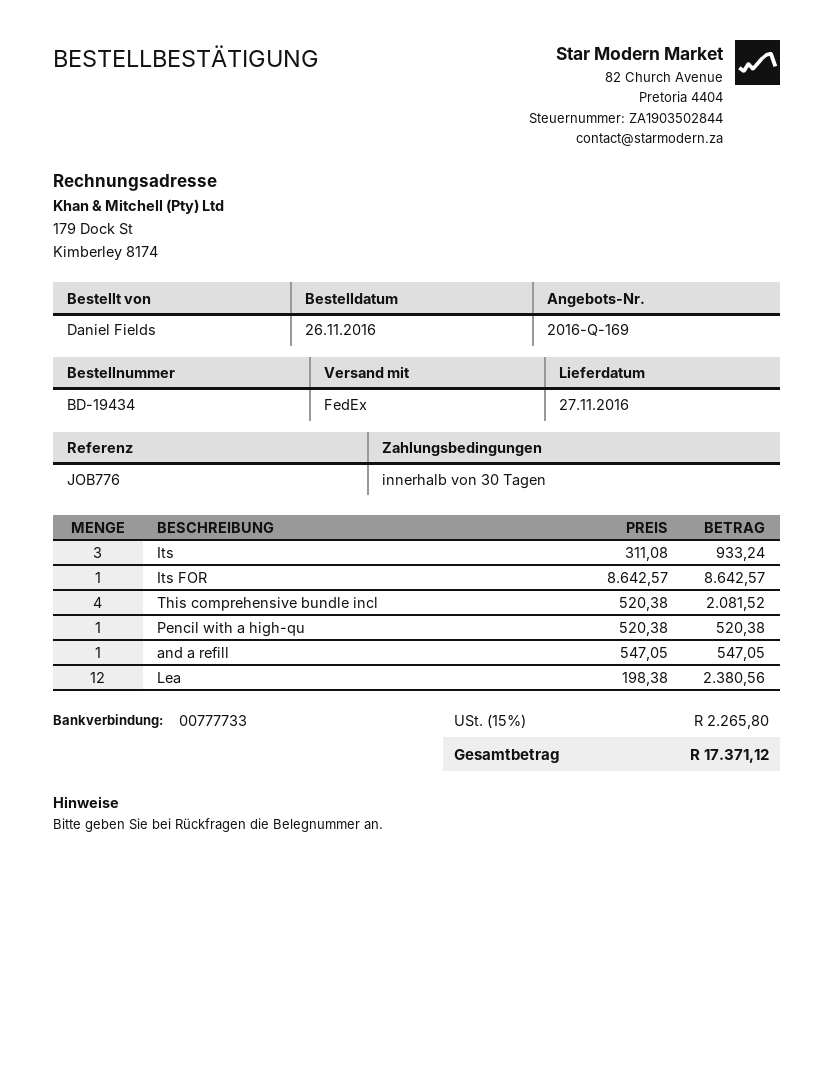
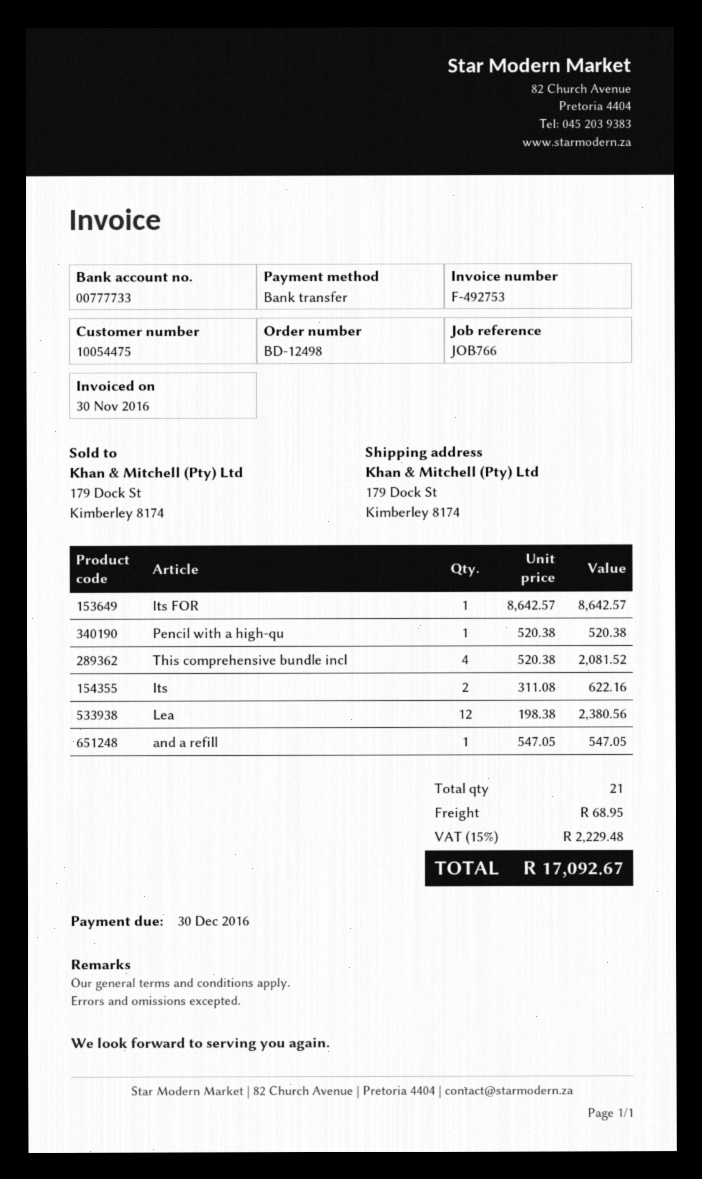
order number: BD-19434 -> BD-12498
reference: JOB776 -> JOB766
Its: 3 x 311.08 = 933.24 -> 2 x 311.08 = 622.16
shipping: none -> 68.95
tax: 15% = 2265.80 -> 15% = 2229.48
total: 17371.12 -> 17092.67

